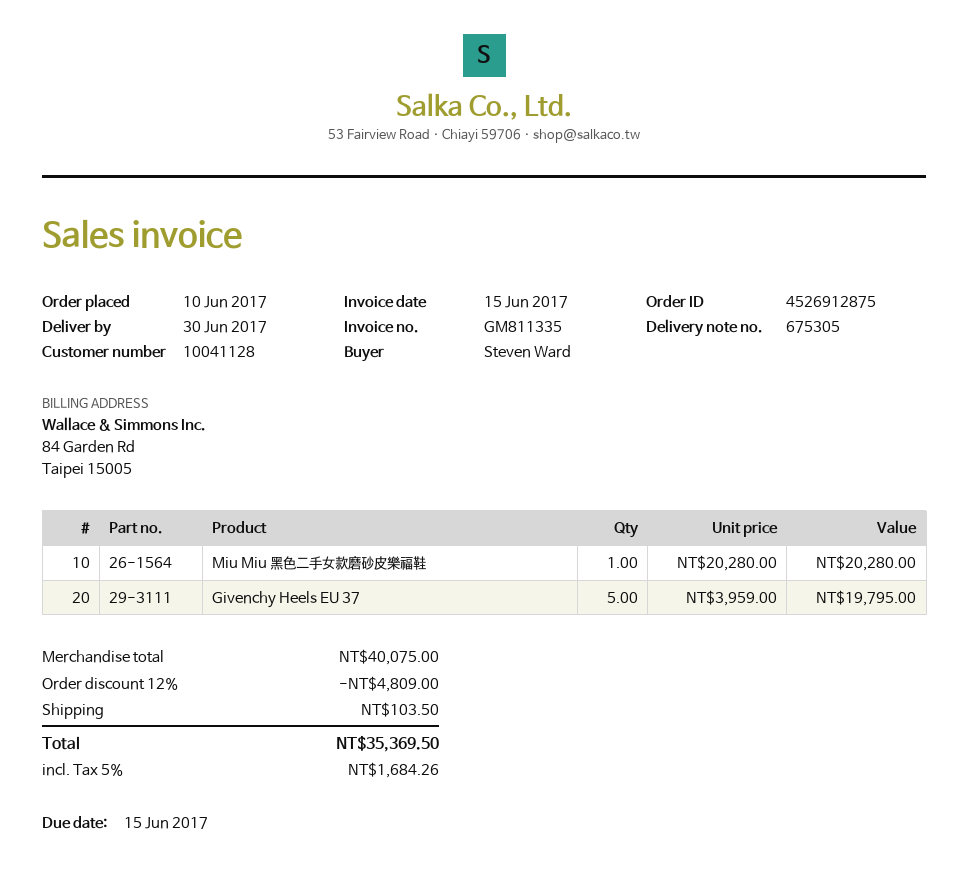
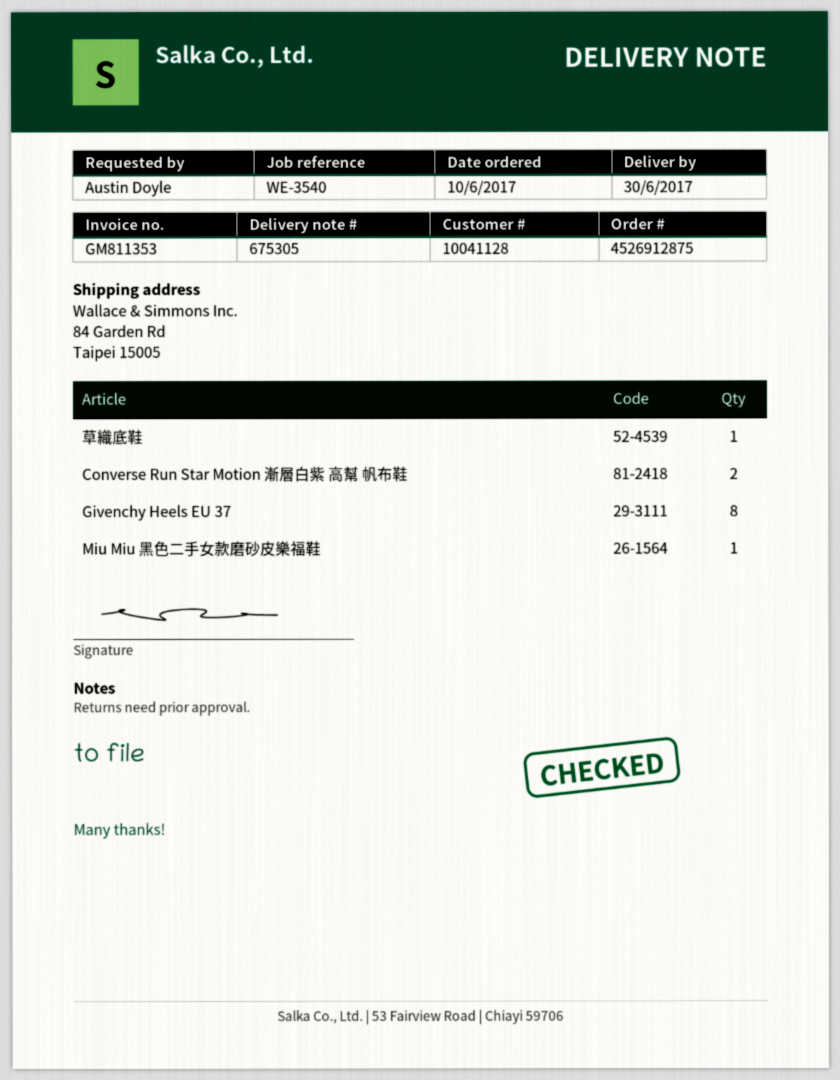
invoice number: GM811335 -> GM811353
ordered by: Steven Ward -> Austin Doyle
Givenchy Heels EU 37: 5 -> 8
草織底鞋: none -> 1
Converse Run Star Motion 漸層白紫 高幫 帆布鞋: none -> 2

